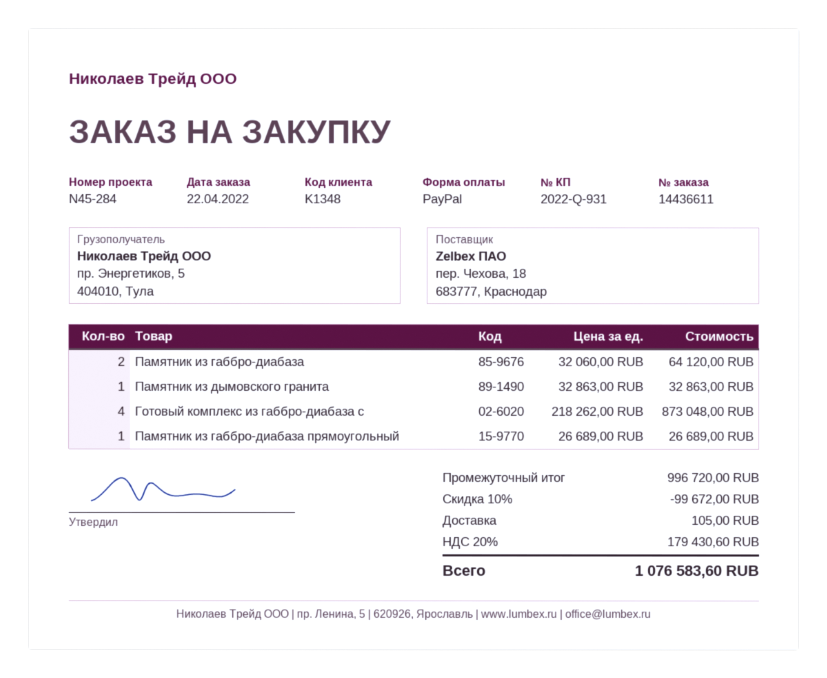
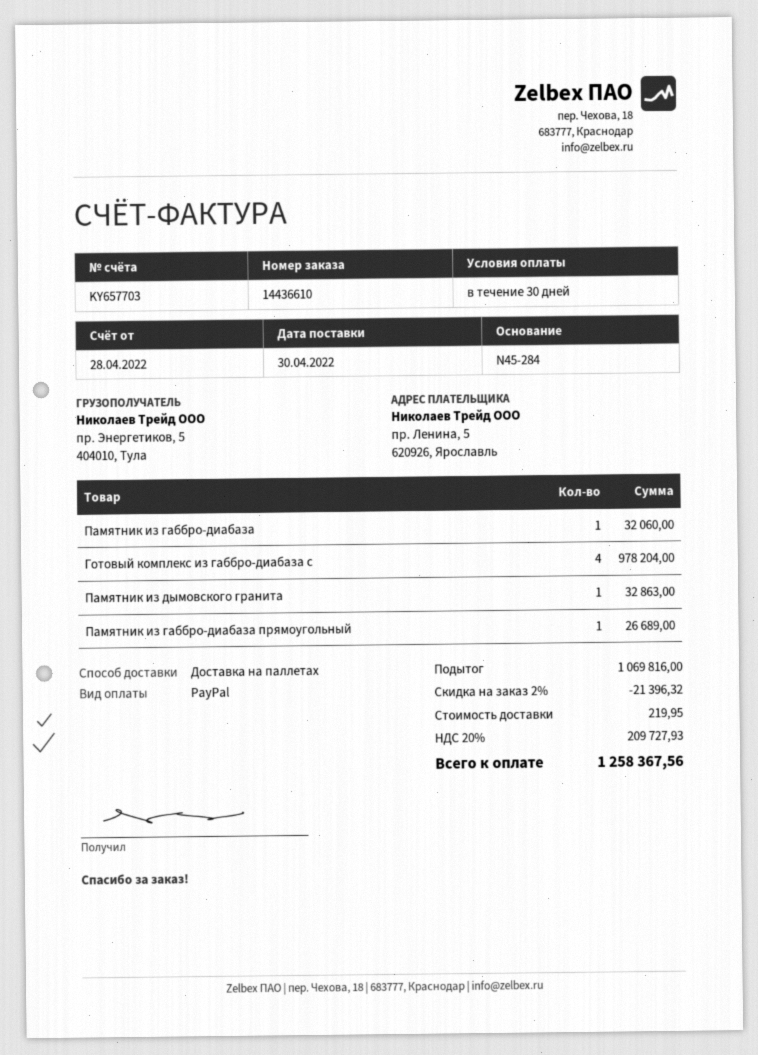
order number: 14436611 -> 14436610
Памятник из габбро-диабаза: 2 for 64120.00 -> 1 for 32060.00
Готовый комплекc из габбро-диабаза с: 4 for 873048.00 -> 4 for 978204.00
subtotal: 996720.00 -> 1069816.00
discount: 10% = 99672.00 -> 2% = 21396.32
shipping: 105.00 -> 219.95
tax: 20% = 179430.60 -> 20% = 209727.93
total: 1076583.60 -> 1258367.56

